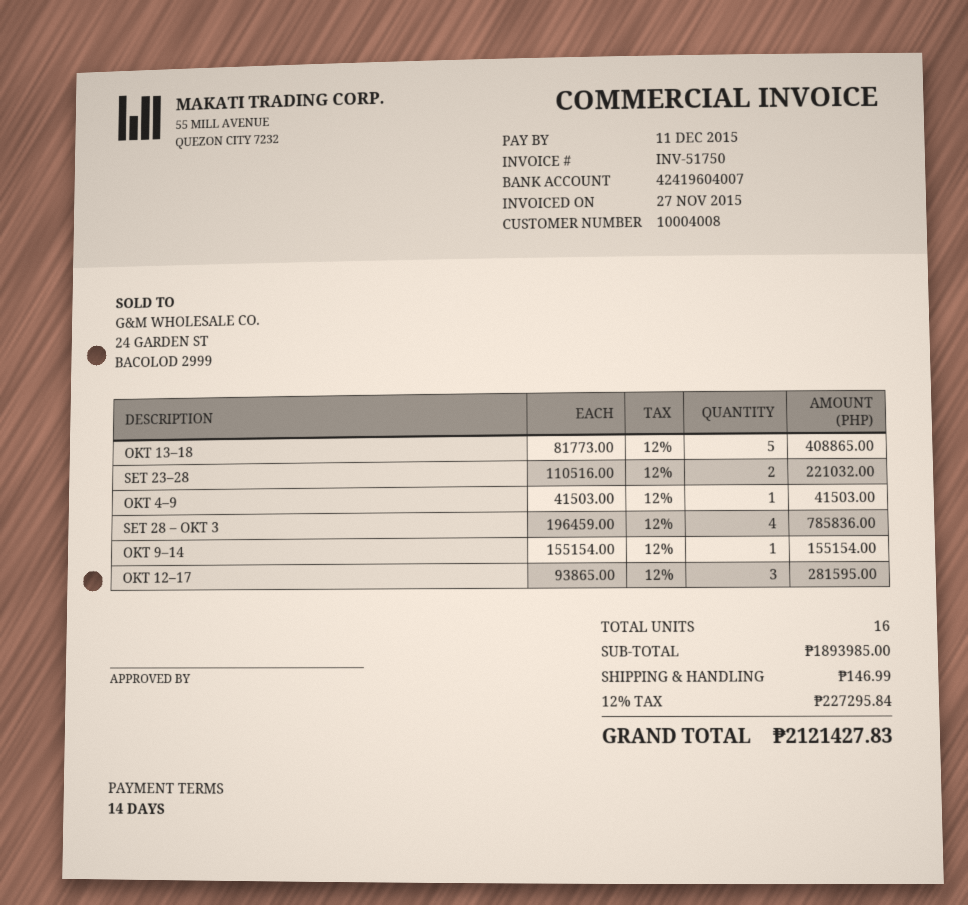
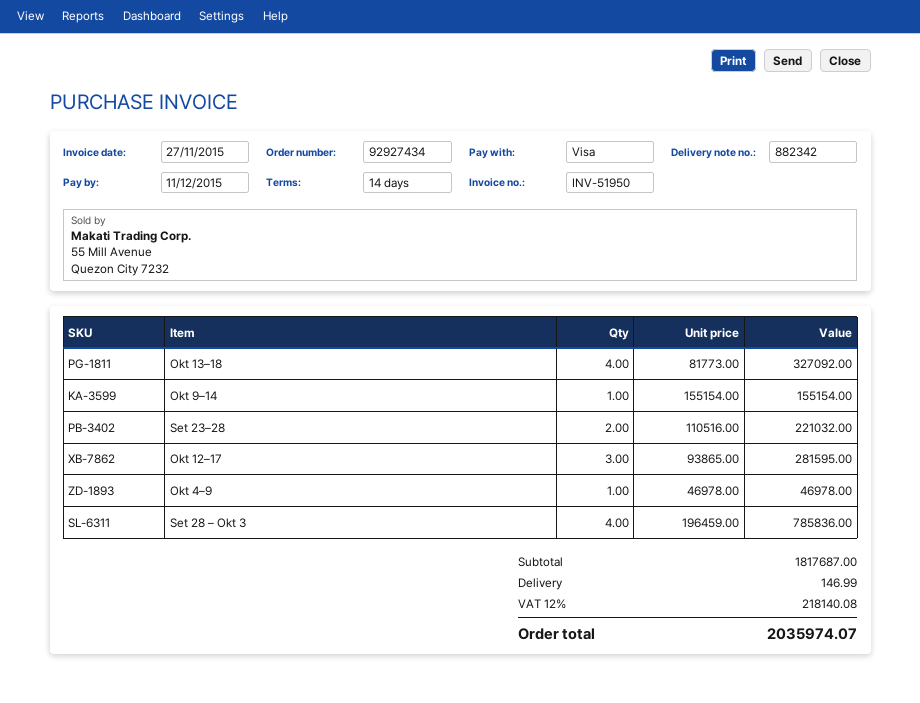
invoice number: INV-51750 -> INV-51950
OKT 13–18: 5 x 81773.00 = 408865.00 -> 4 x 81773.00 = 327092.00
OKT 4–9: 1 x 41503.00 = 41503.00 -> 1 x 46978.00 = 46978.00
subtotal: 1893985.00 -> 1817687.00
tax: 12% = 227295.84 -> 12% = 218140.08
total: 2121427.83 -> 2035974.07

